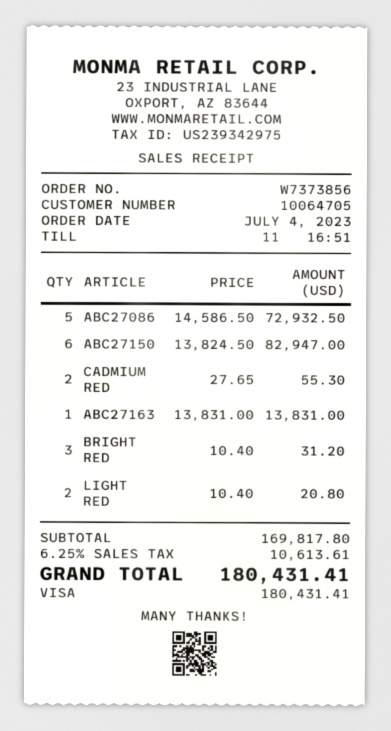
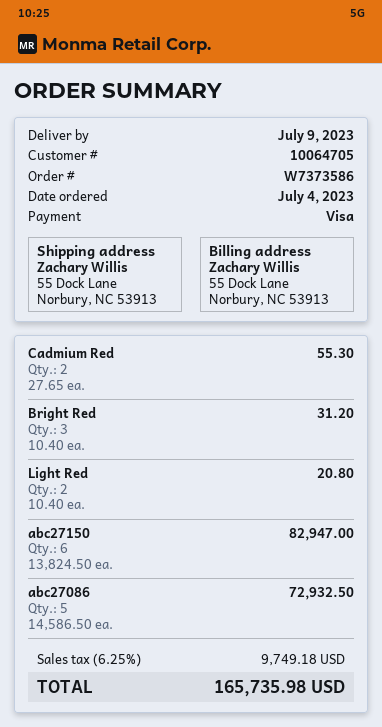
order number: W7373856 -> W7373586
ABC27163: 1 x 13831.00 = 13831.00 -> none
tax: 6.25% = 10613.61 -> 6.25% = 9749.18
total: 180431.41 -> 165735.98

